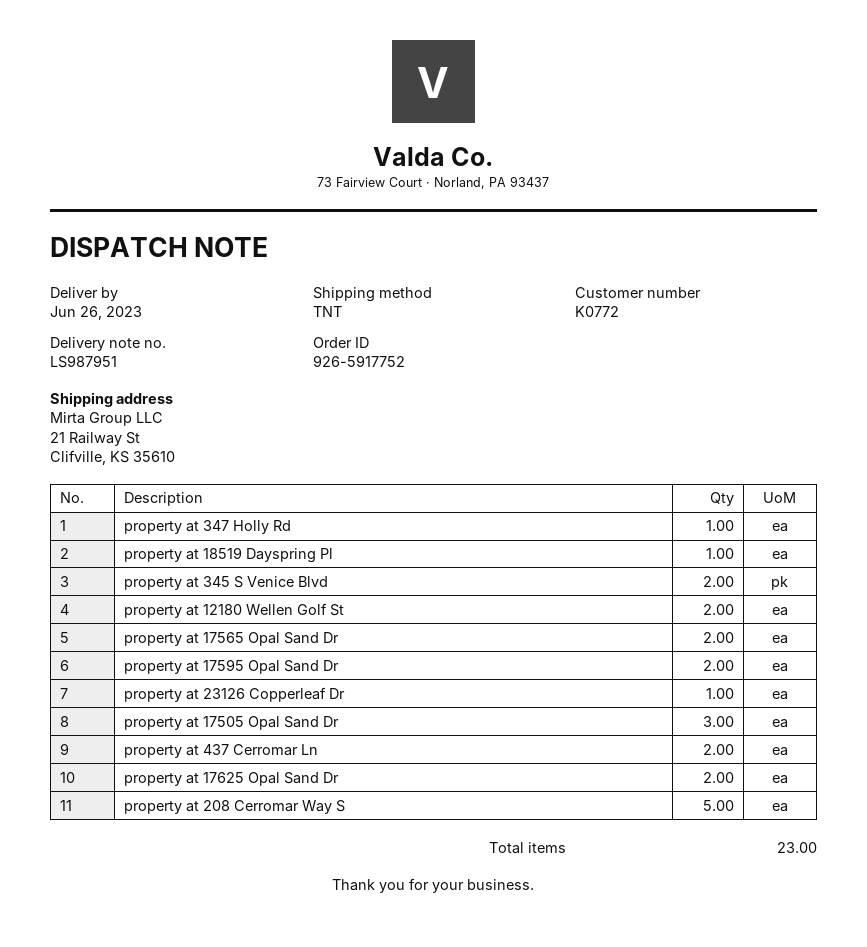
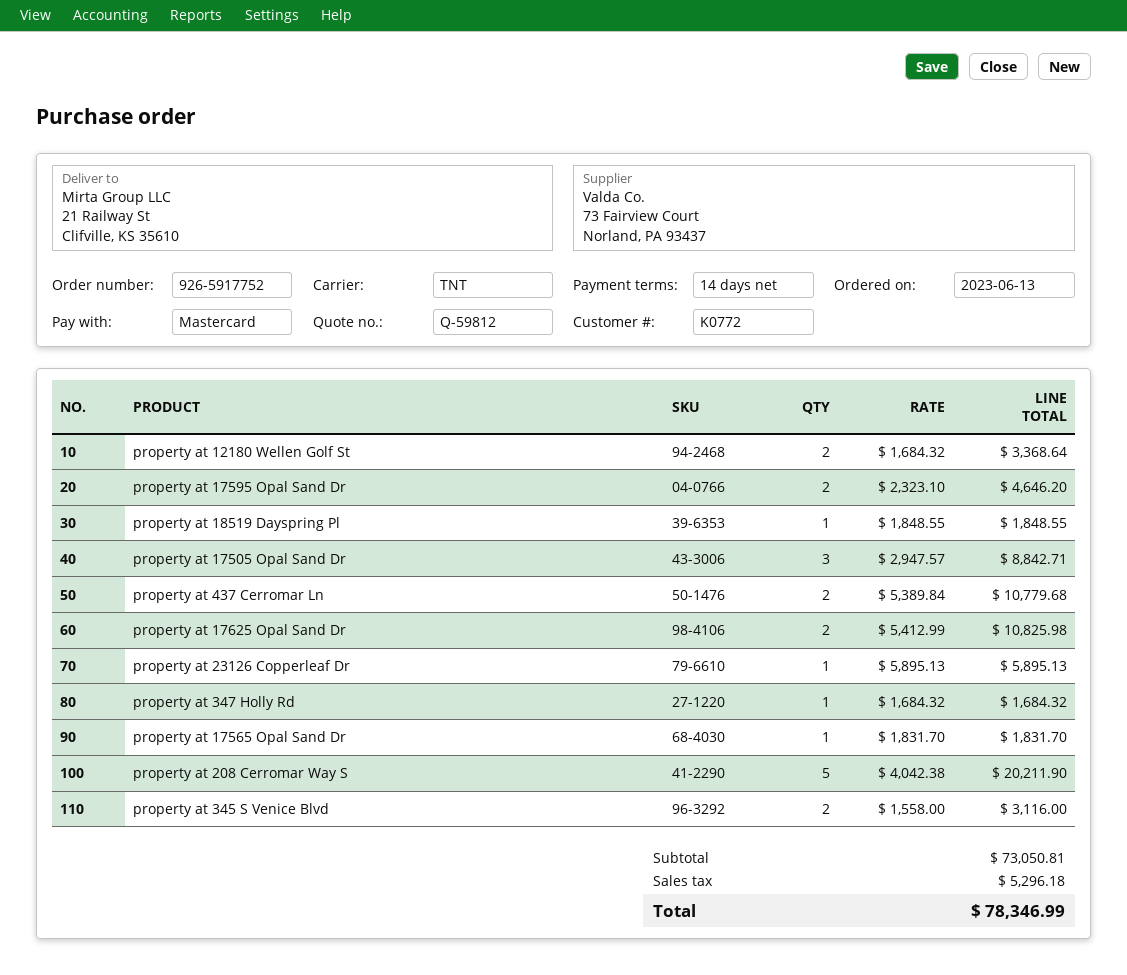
property at 17565 Opal Sand Dr: 2 -> 1

